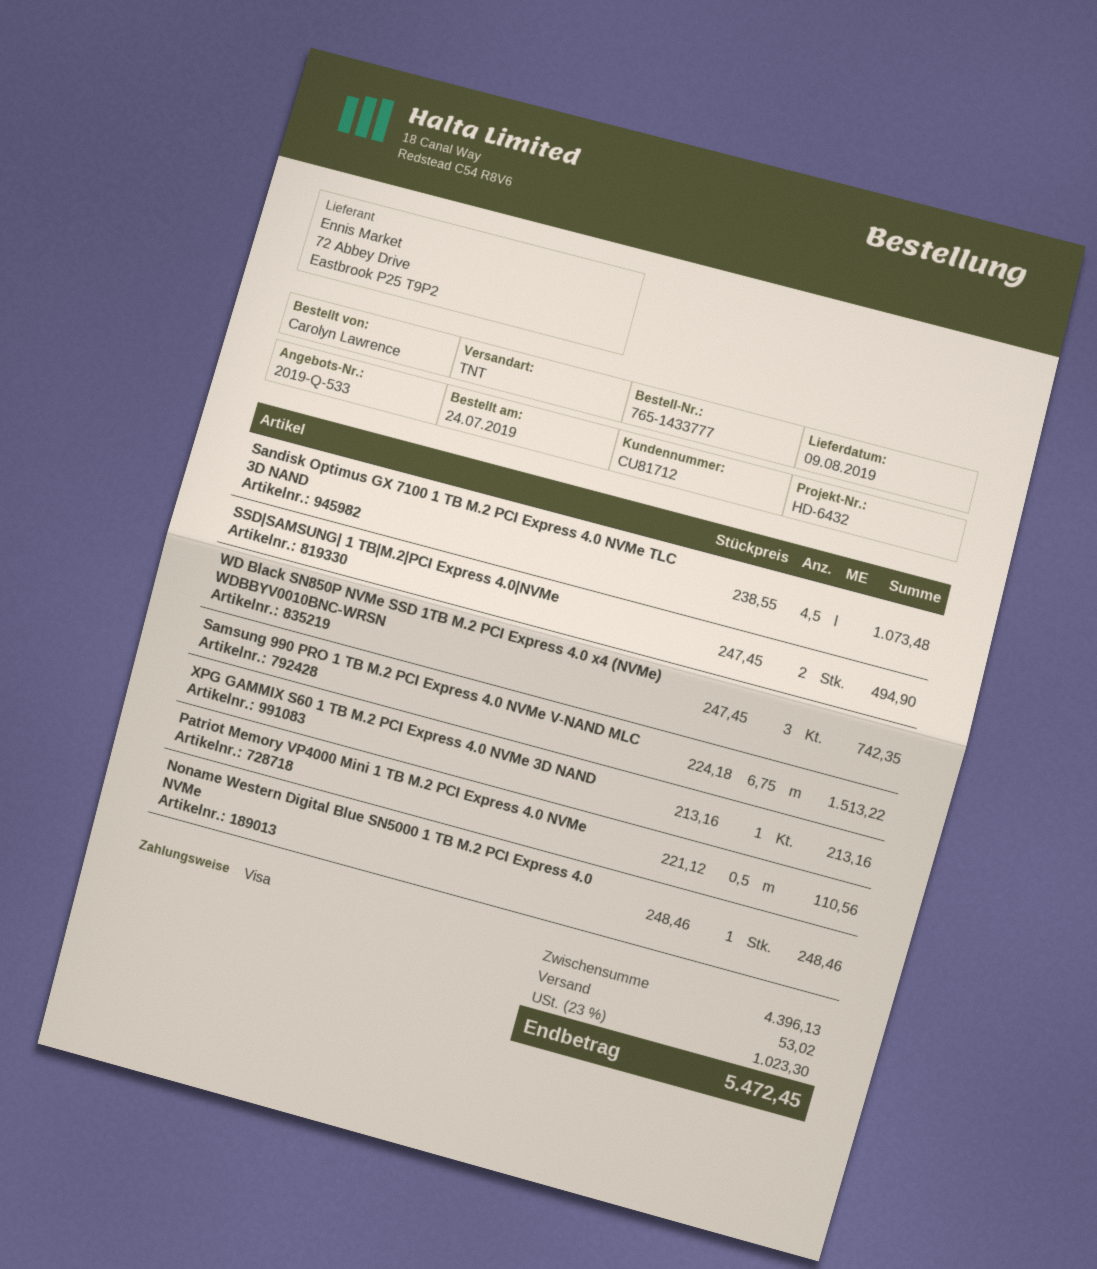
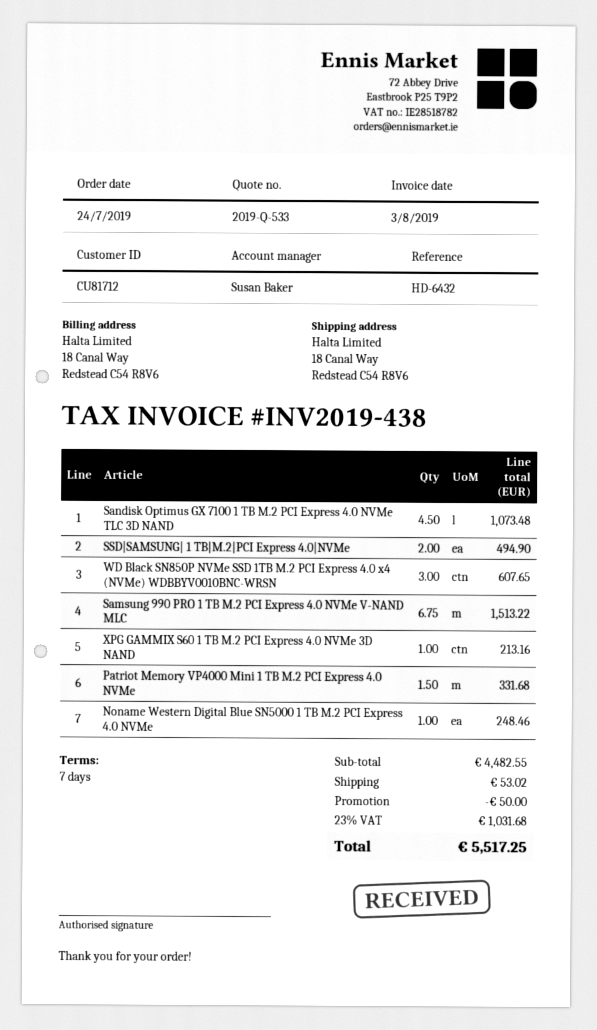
WD Black SN850P NVMe SSD 1TB M.2 PCI Express 4.0 x4 (NVMe) WDBBYV0010BNC-WRSN: 3 for 742.35 -> 3 for 607.65
Patriot Memory VP4000 Mini 1 TB M.2 PCI Express 4.0 NVMe: 0.5 for 110.56 -> 1.5 for 331.68
subtotal: 4396.13 -> 4482.55
discount: none -> 50.00
tax: 23% = 1023.30 -> 23% = 1031.68
total: 5472.45 -> 5517.25

